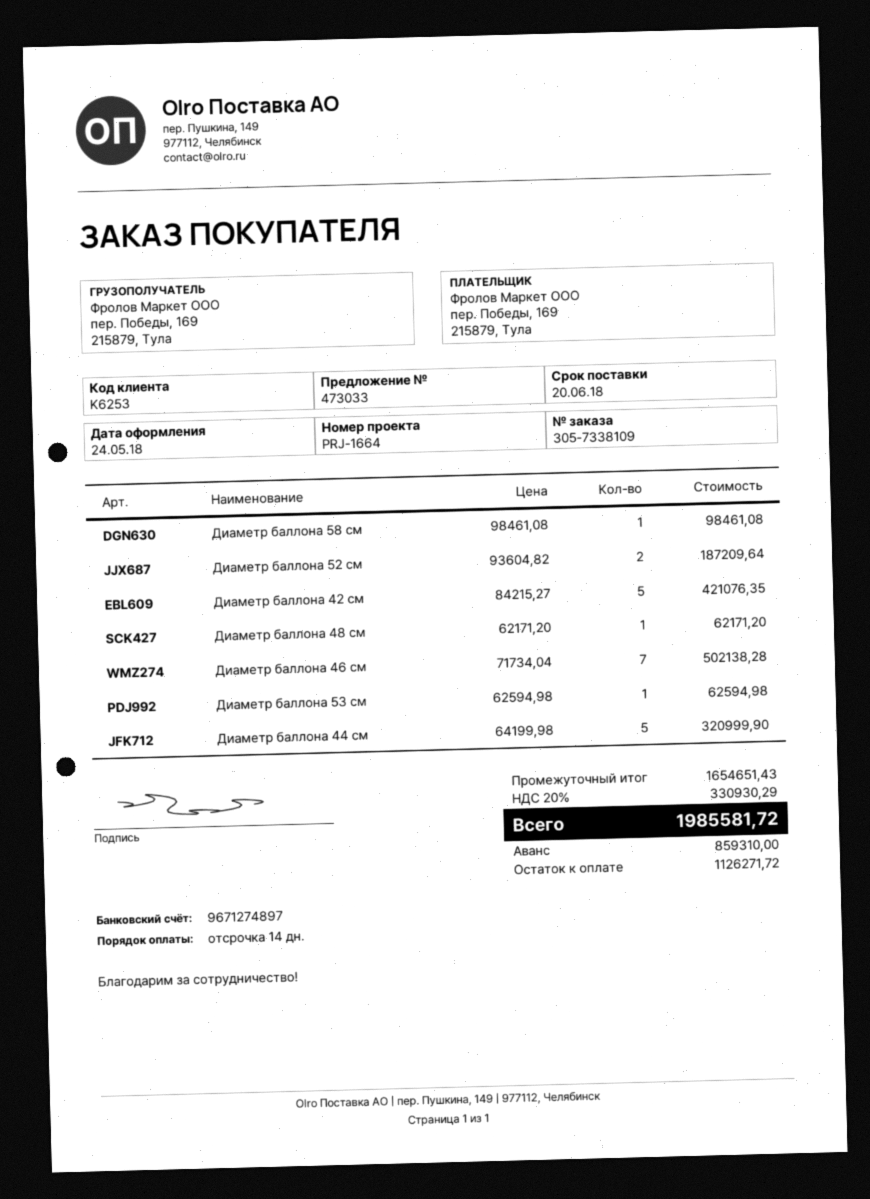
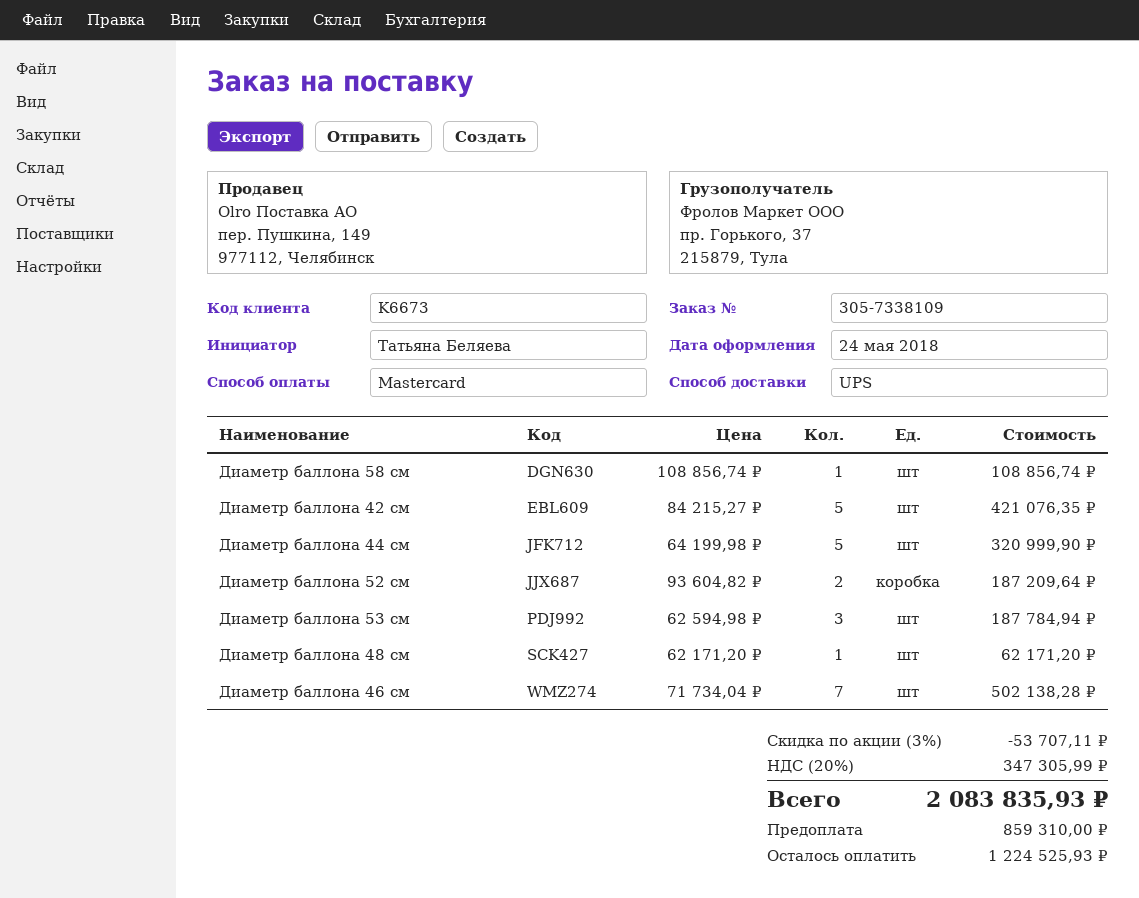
customer number: K6253 -> K6673
ship to: пер. Победы, 169, 215879, Тула -> пр. Горького, 37, 215879, Тула
Диаметр баллона 58 см: 1 x 98461.08 = 98461.08 -> 1 x 108856.74 = 108856.74
Диаметр баллона 53 см: 1 x 62594.98 = 62594.98 -> 3 x 62594.98 = 187784.94
discount: none -> 3% = 53707.11
tax: 20% = 330930.29 -> 20% = 347305.99
total: 1985581.72 -> 2083835.93
balance: 1126271.72 -> 1224525.93

